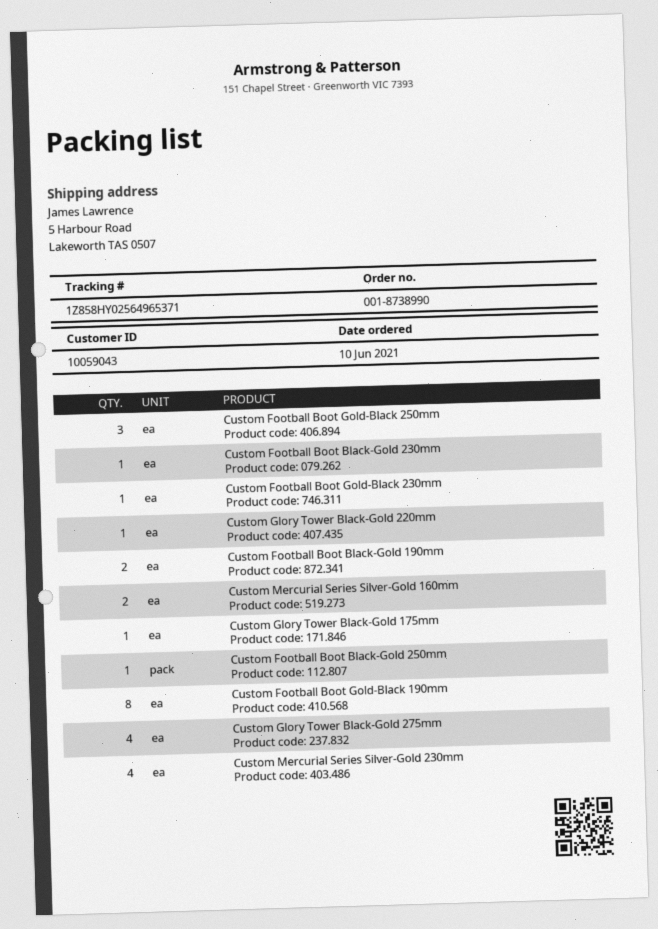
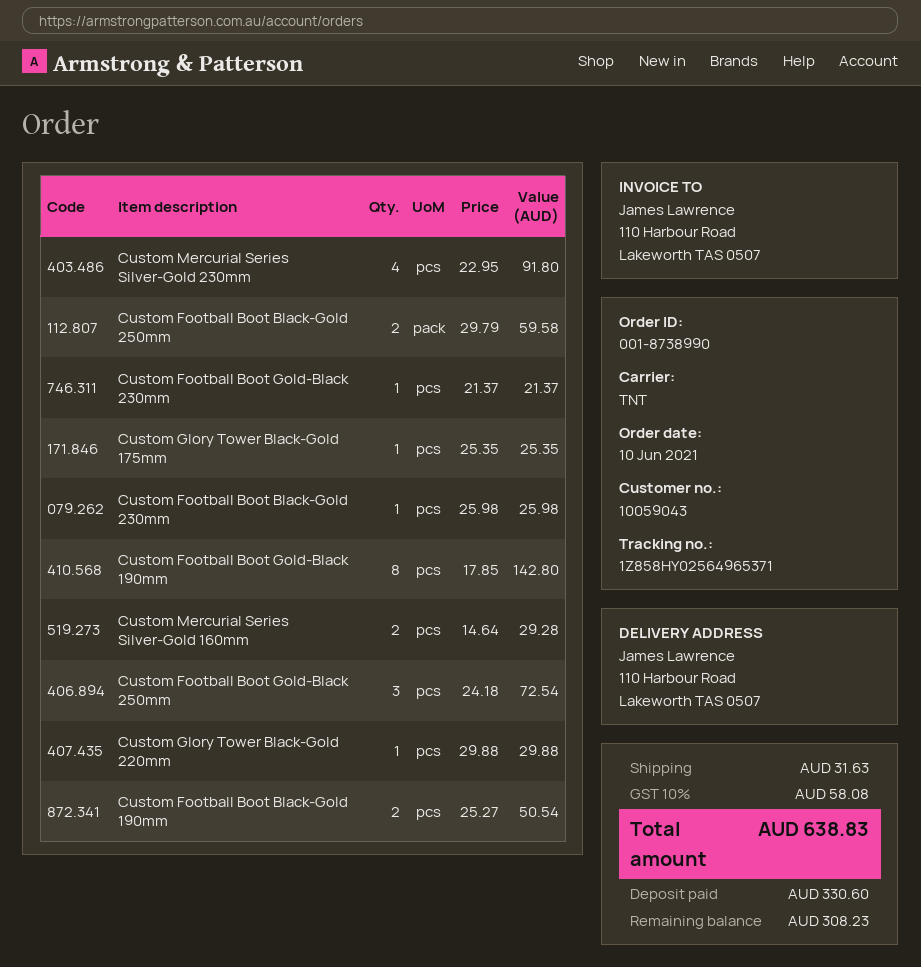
ship to: 5 Harbour Road, Lakeworth TAS 0507 -> 110 Harbour Road, Lakeworth TAS 0507
Custom Football Boot Black-Gold 250mm: 1 -> 2
Custom Glory Tower Black-Gold 275mm: 4 -> none

